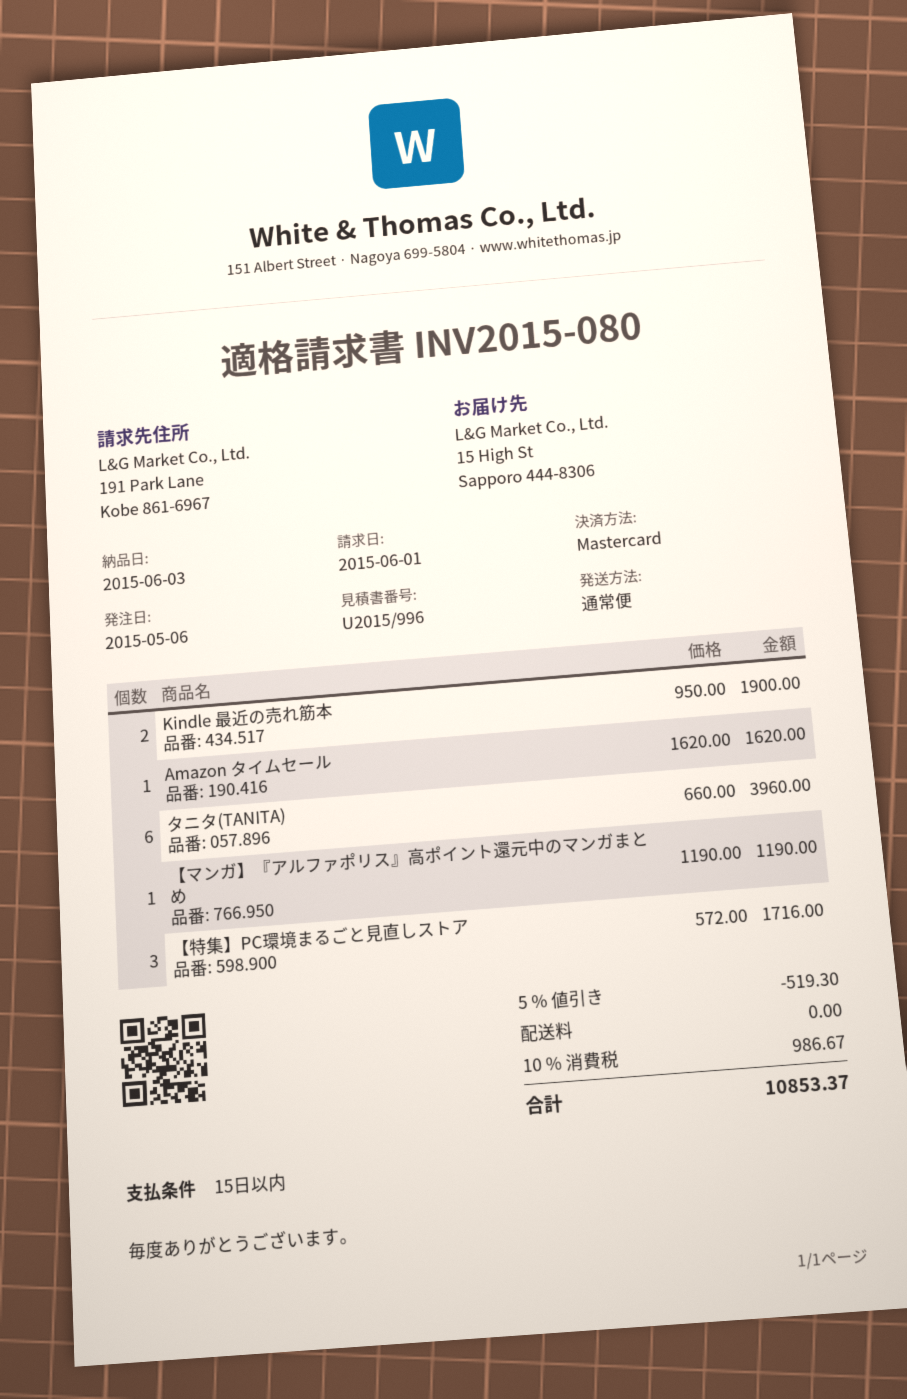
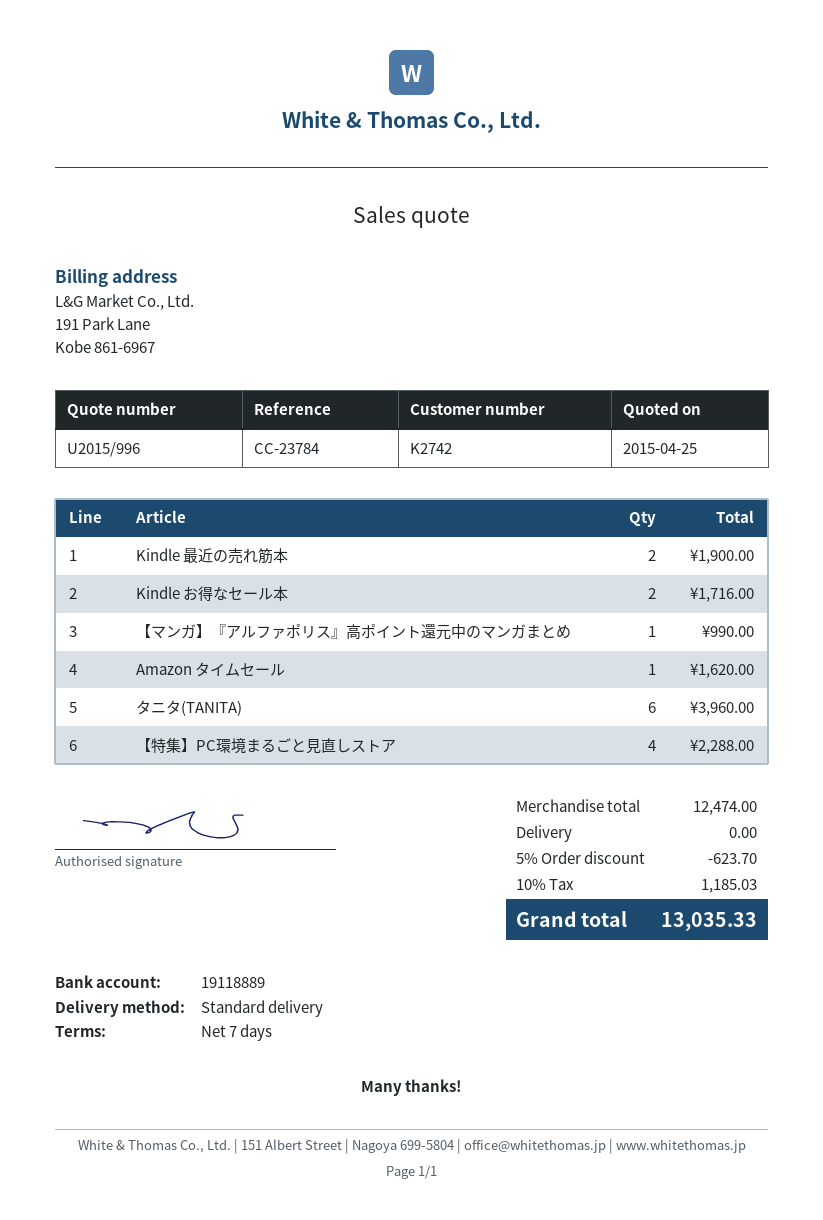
payment terms: 15 days -> 7 days
【マンガ】『アルファポリス』高ポイント還元中のマンガまとめ: 1 for 1190.00 -> 1 for 990.00
【特集】PC環境まるごと見直しストア: 3 for 1716.00 -> 4 for 2288.00
Kindle お得なセール本: none -> 2 for 1716.00
discount: 5% = 519.30 -> 5% = 623.70
tax: 10% = 986.67 -> 10% = 1185.03
total: 10853.37 -> 13035.33

